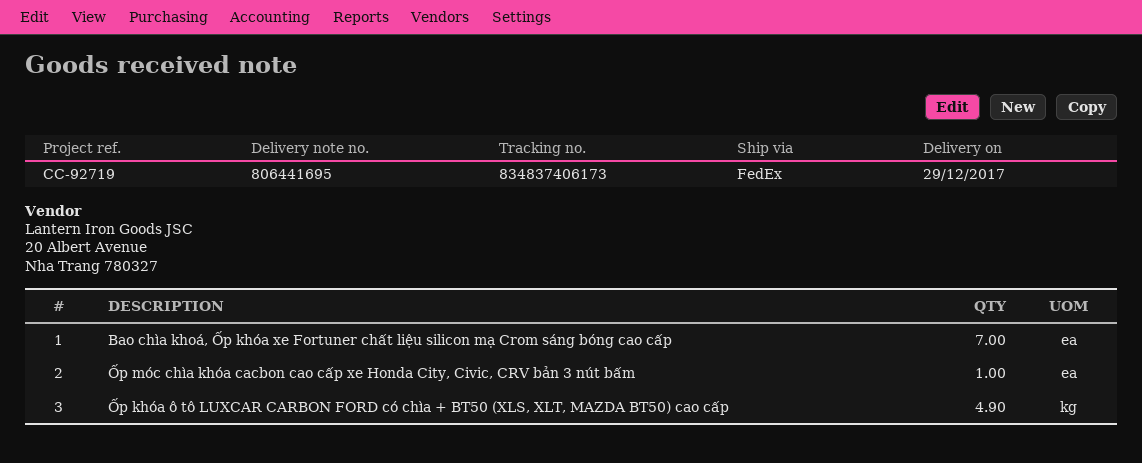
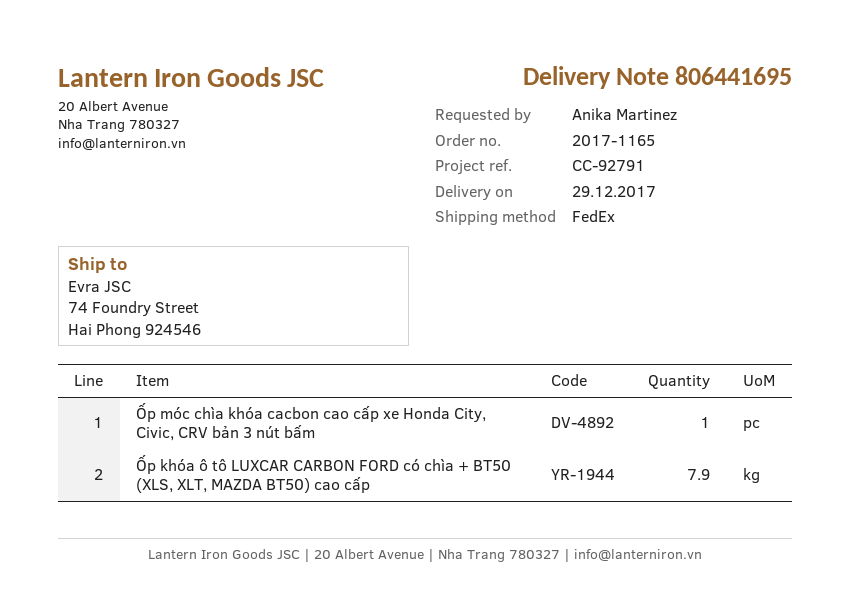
reference: CC-92719 -> CC-92791
Bao chìa khoá, Ốp khóa xe Fortuner chất liệu silicon mạ Crom sáng bóng cao cấp: 7 -> none
Ốp khóa ô tô LUXCAR CARBON FORD có chìa + BT50 (XLS, XLT, MAZDA BT50) cao cấp: 4.9 -> 7.9

